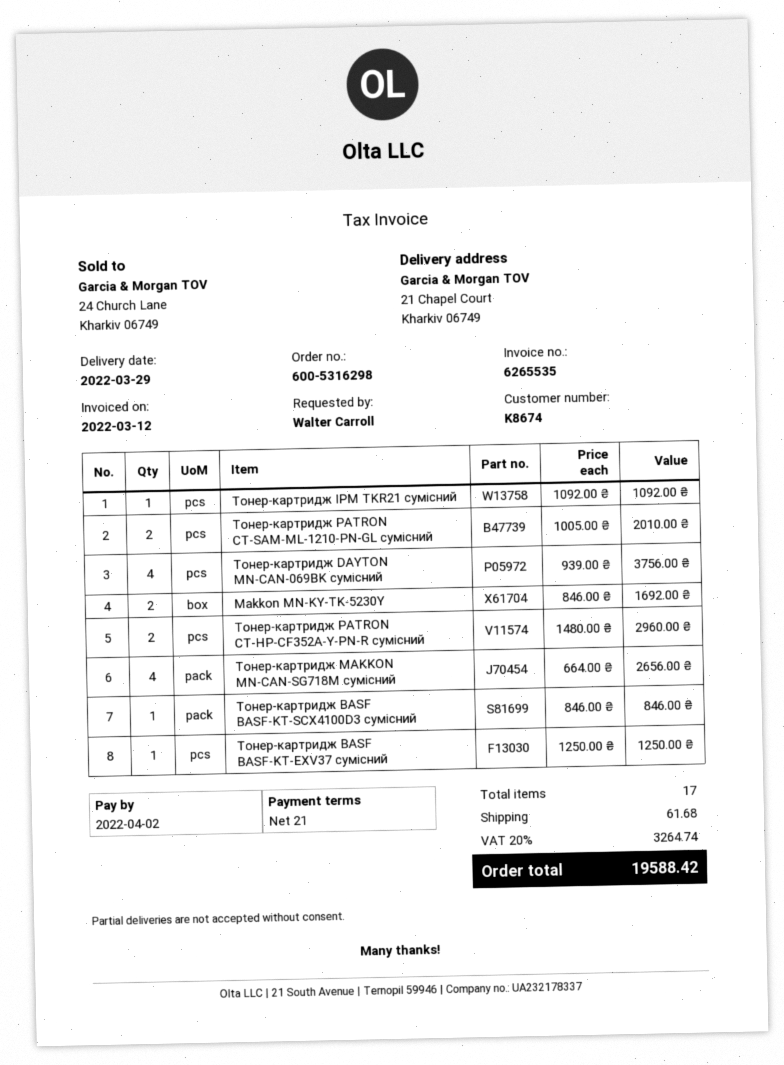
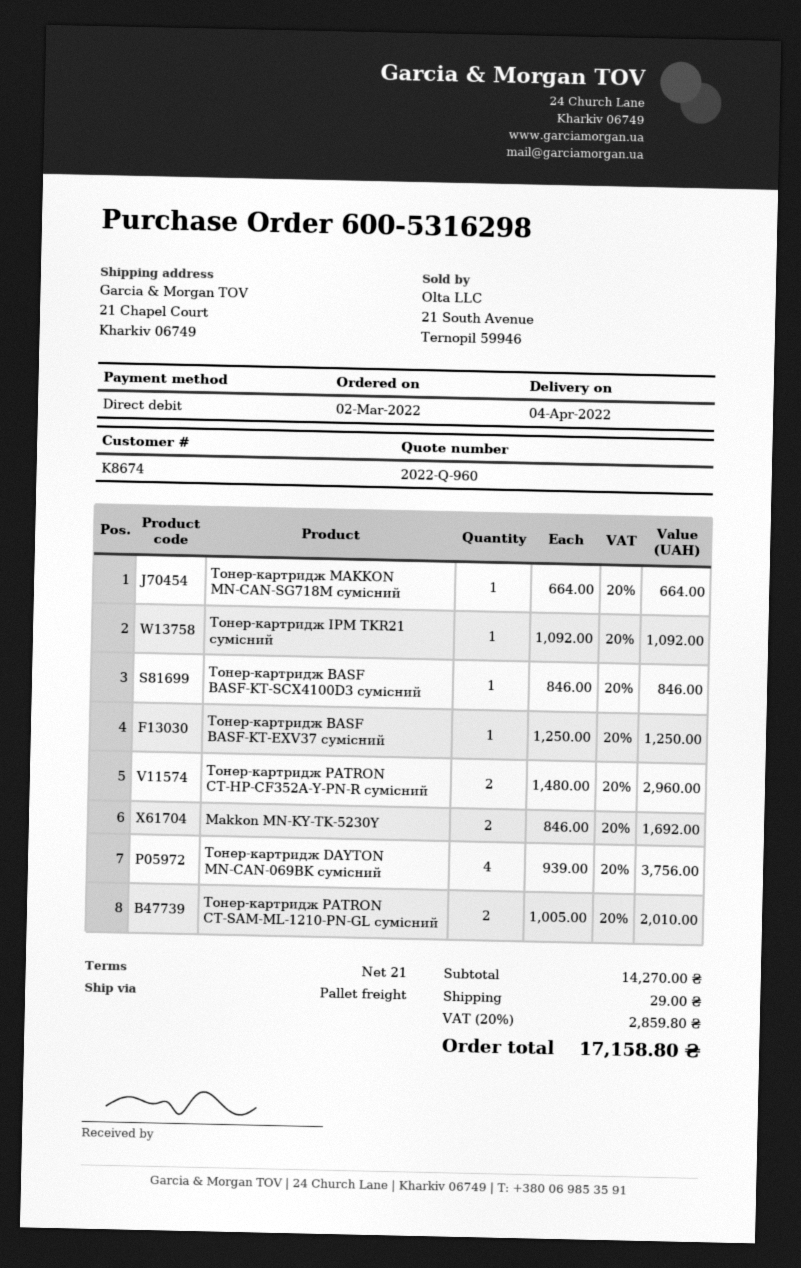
delivery date: 2022-03-29 -> 2022-04-04
Тонер-картридж MAKKON MN-CAN-SG718M сумісний: 4 x 664.00 = 2656.00 -> 1 x 664.00 = 664.00
shipping: 61.68 -> 29.00
tax: 20% = 3264.74 -> 20% = 2859.80
total: 19588.42 -> 17158.80

